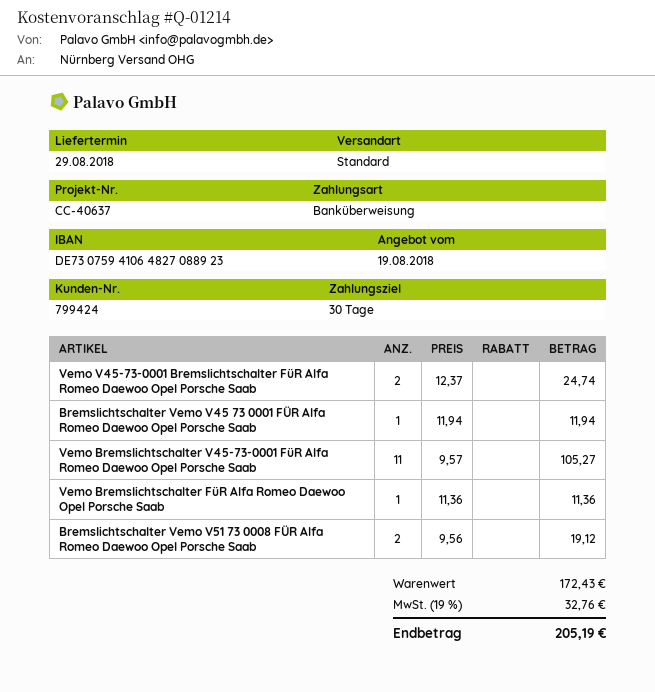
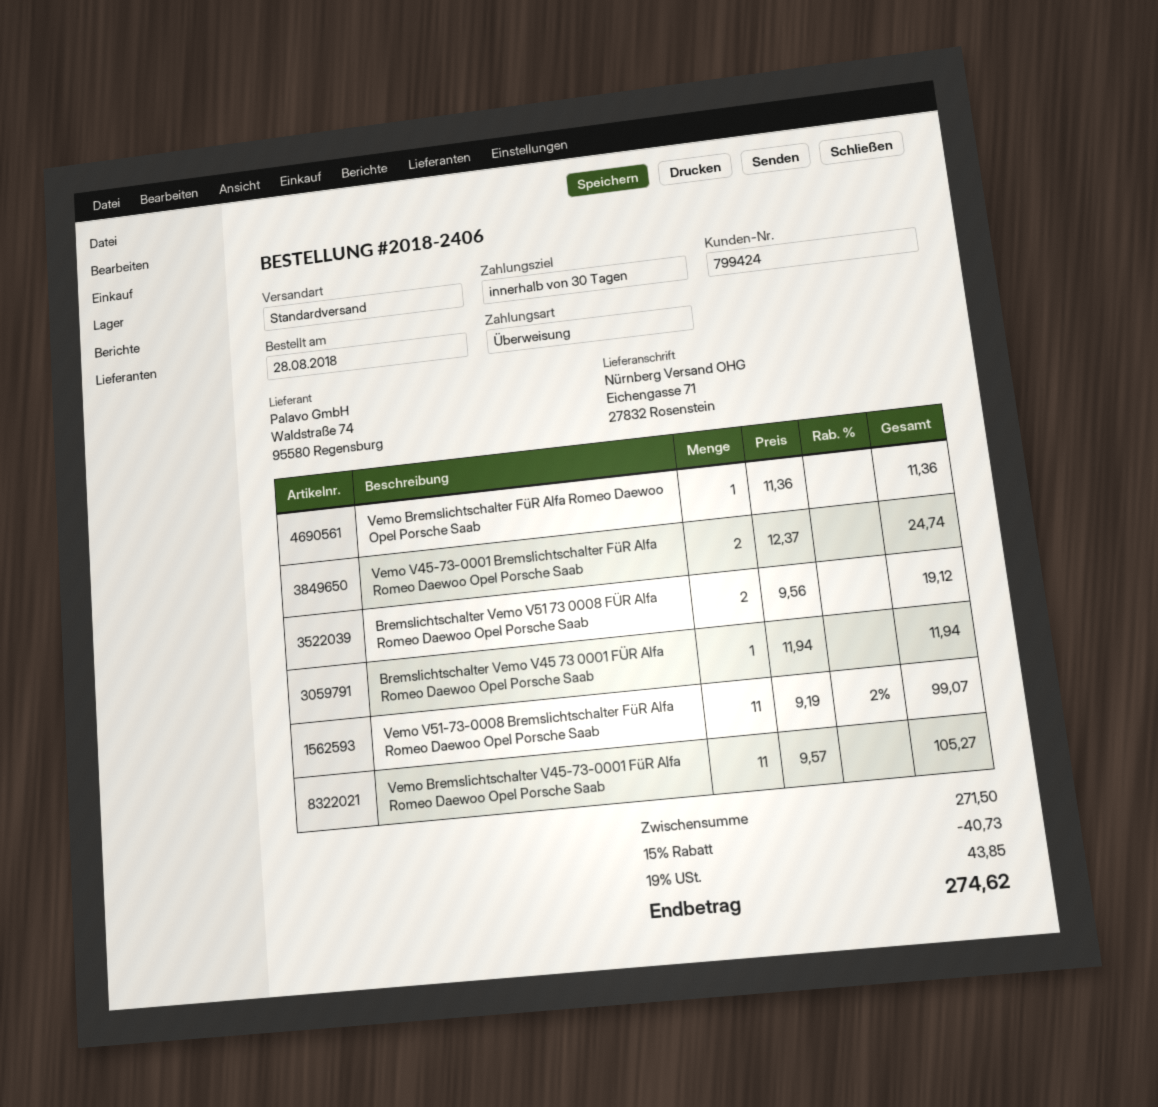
Vemo V51-73-0008 Bremslichtschalter FüR Alfa Romeo Daewoo Opel Porsche Saab: none -> 11 x 9.19 - 2% = 99.07
subtotal: 172.43 -> 271.50
discount: none -> 15% = 40.73
tax: 19% = 32.76 -> 19% = 43.85
total: 205.19 -> 274.62

